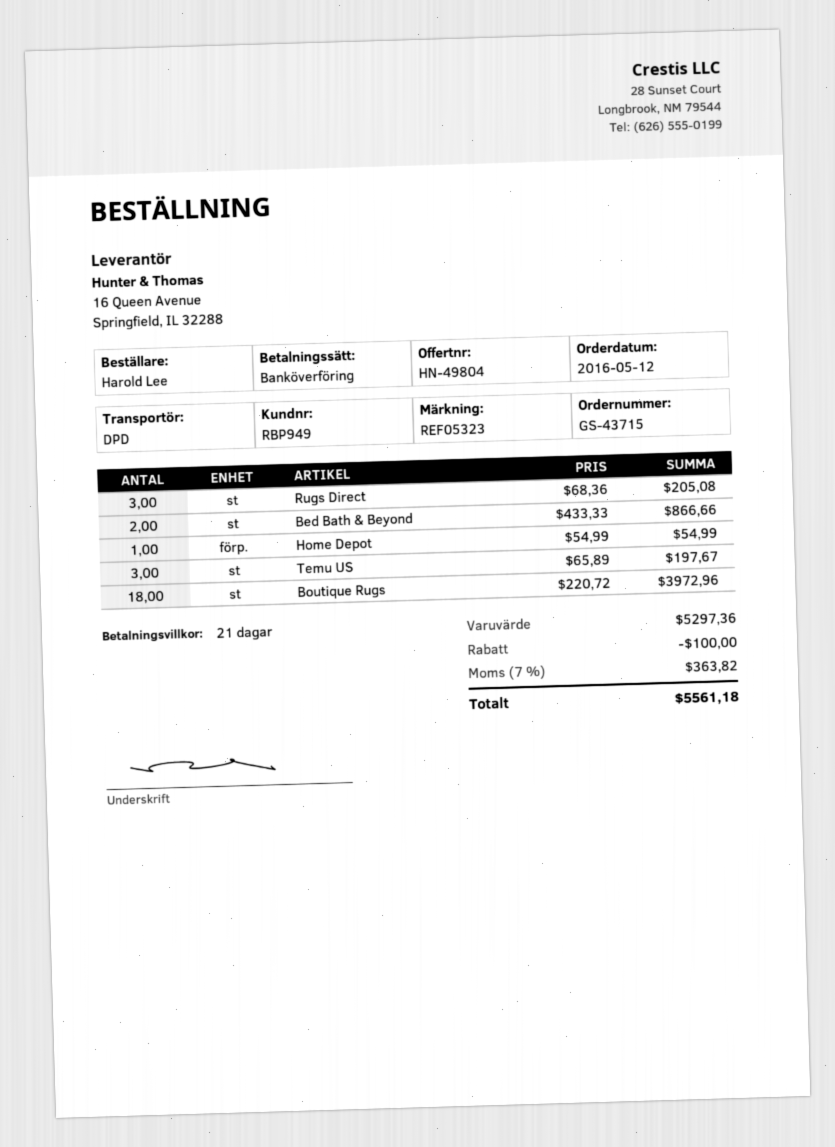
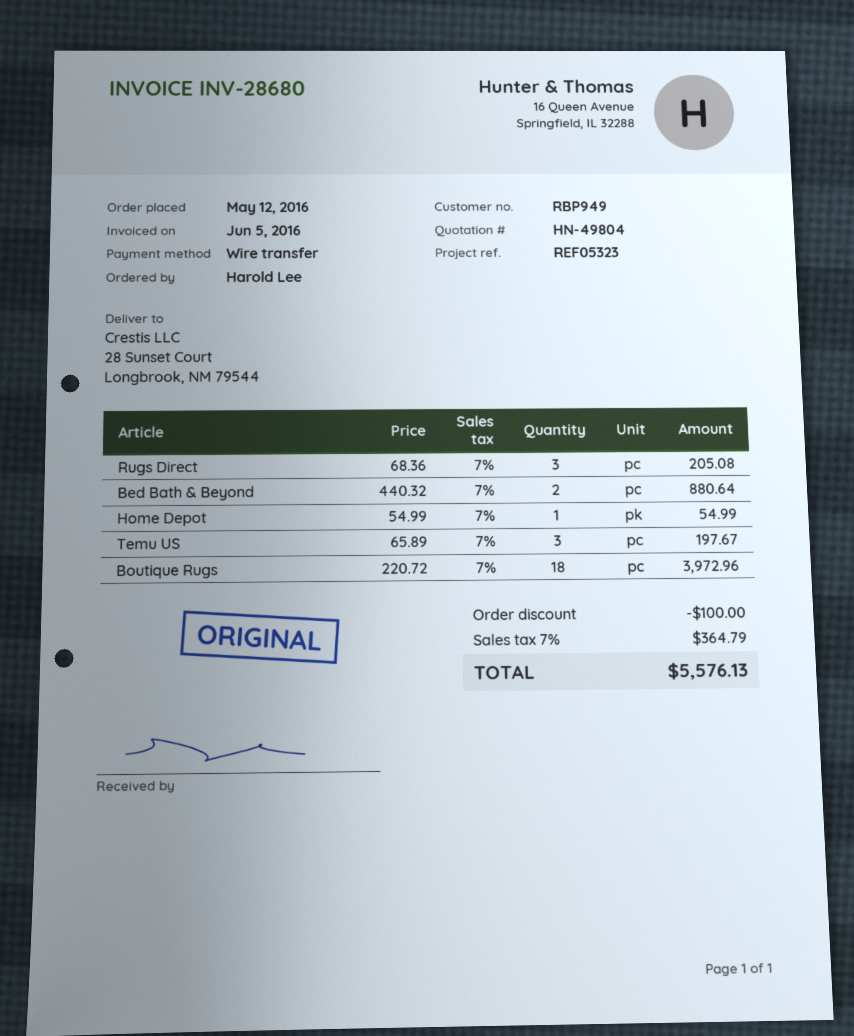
Bed Bath & Beyond: 2 x 433.33 = 866.66 -> 2 x 440.32 = 880.64
tax: 7% = 363.82 -> 7% = 364.79
total: 5561.18 -> 5576.13

